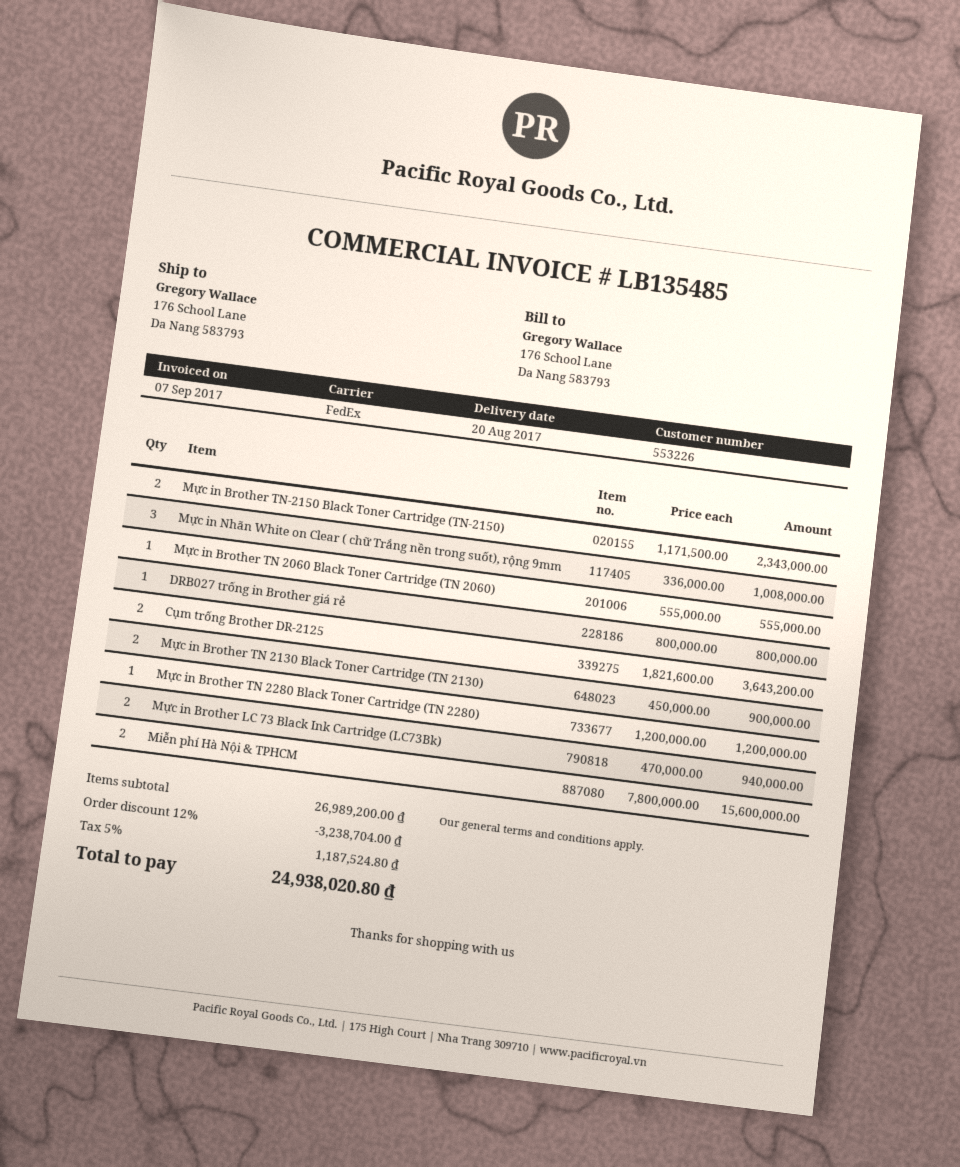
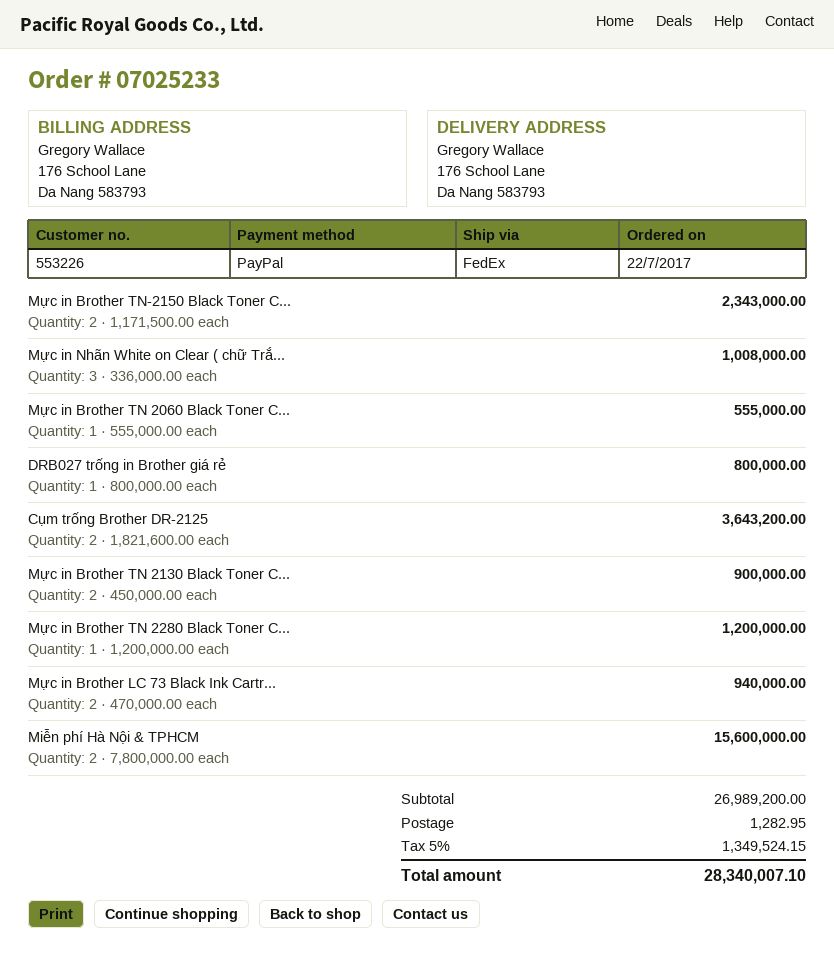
discount: 12% = 3238704.00 -> none
shipping: none -> 1282.95
tax: 5% = 1187524.80 -> 5% = 1349524.15
total: 24938020.80 -> 28340007.10

